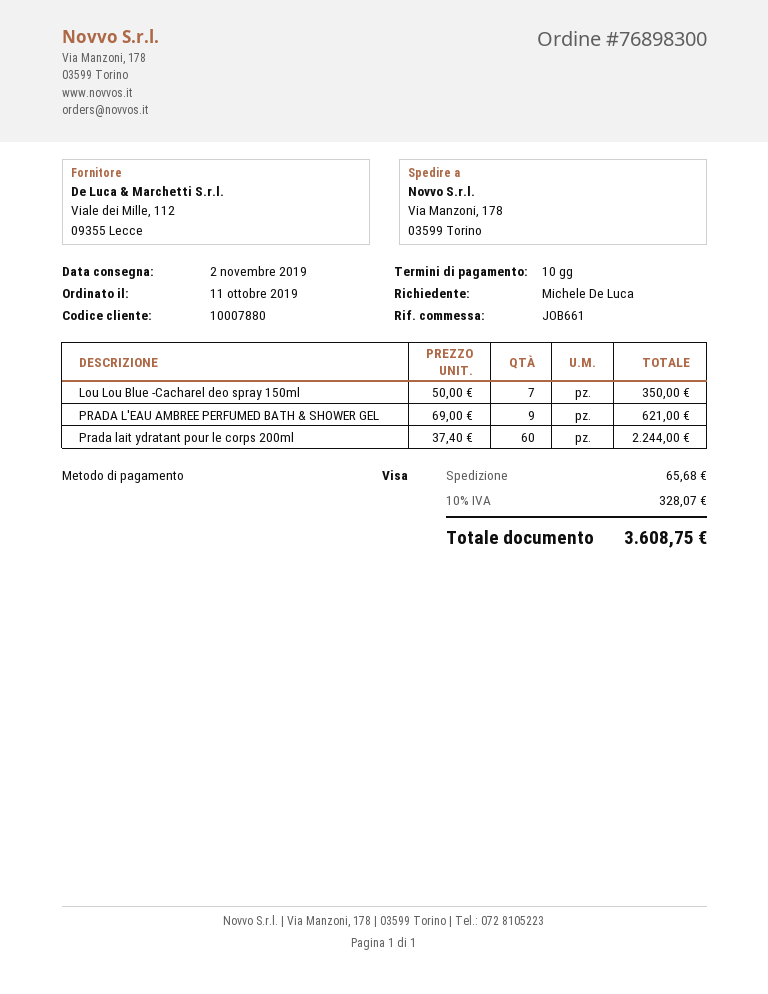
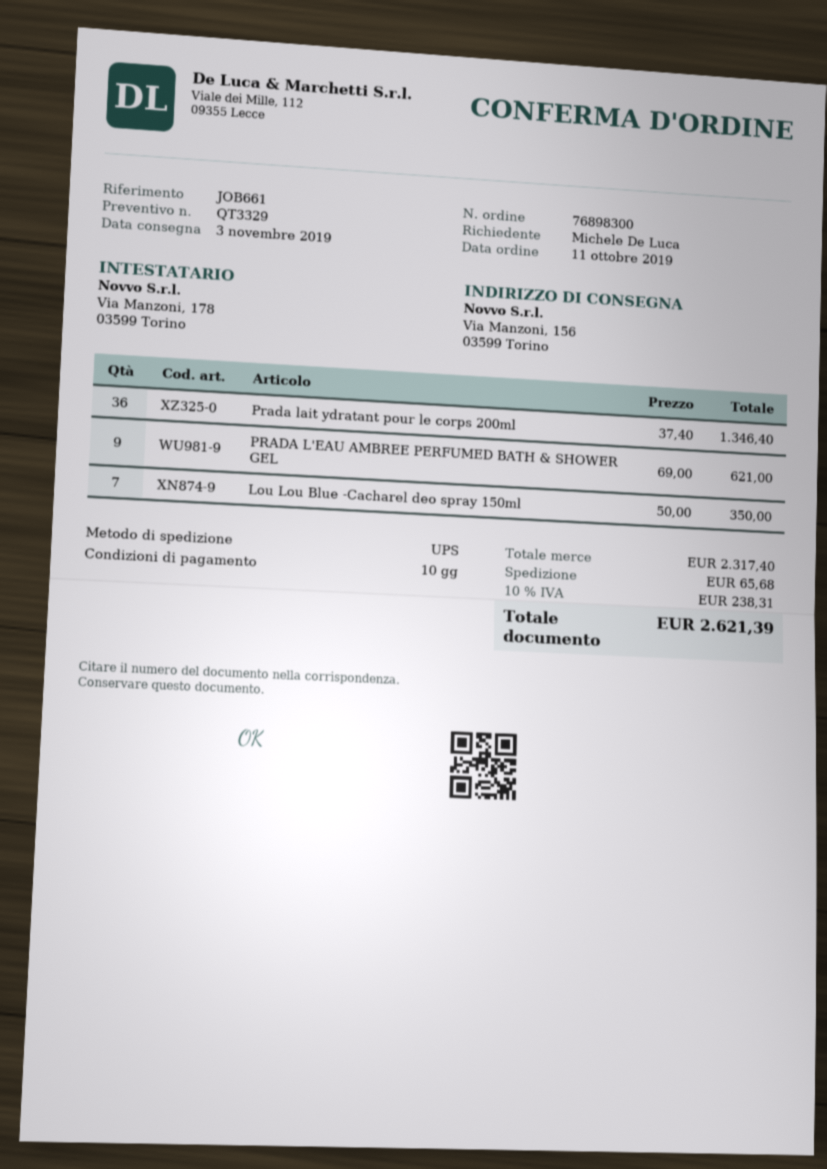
delivery date: 2019-11-02 -> 2019-11-03
ship to: Via Manzoni, 178, 03599 Torino -> Via Manzoni, 156, 03599 Torino
Prada lait ydratant pour le corps 200ml: 60 x 37.40 = 2244.00 -> 36 x 37.40 = 1346.40
tax: 10% = 328.07 -> 10% = 238.31
total: 3608.75 -> 2621.39

